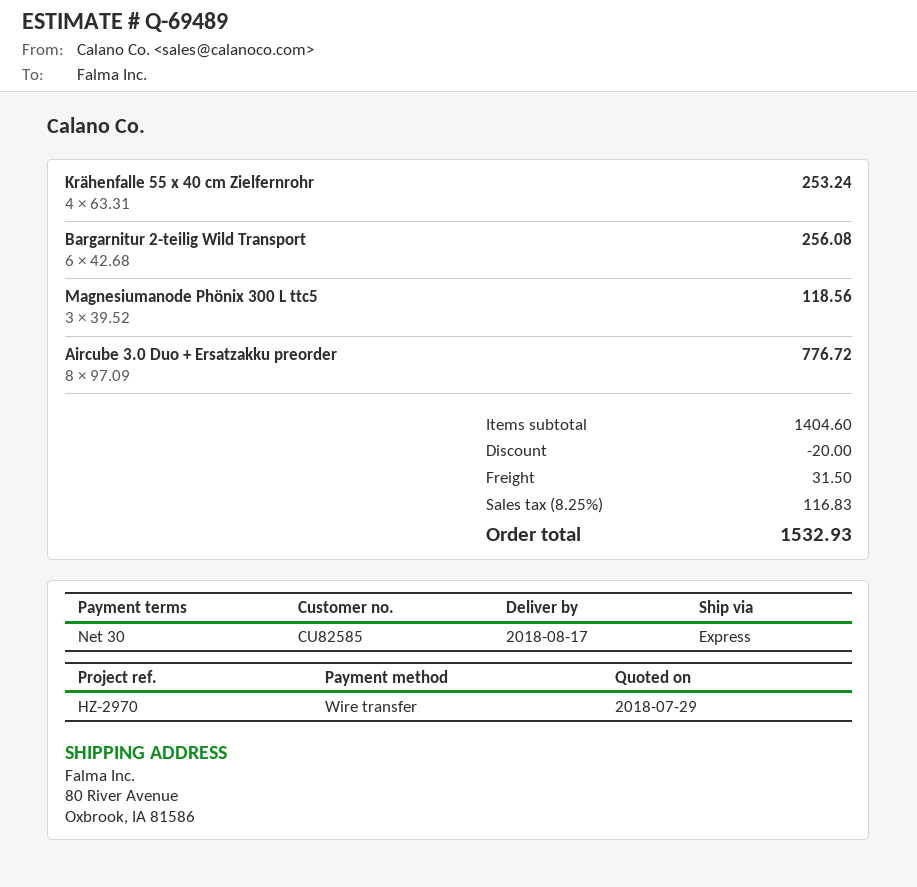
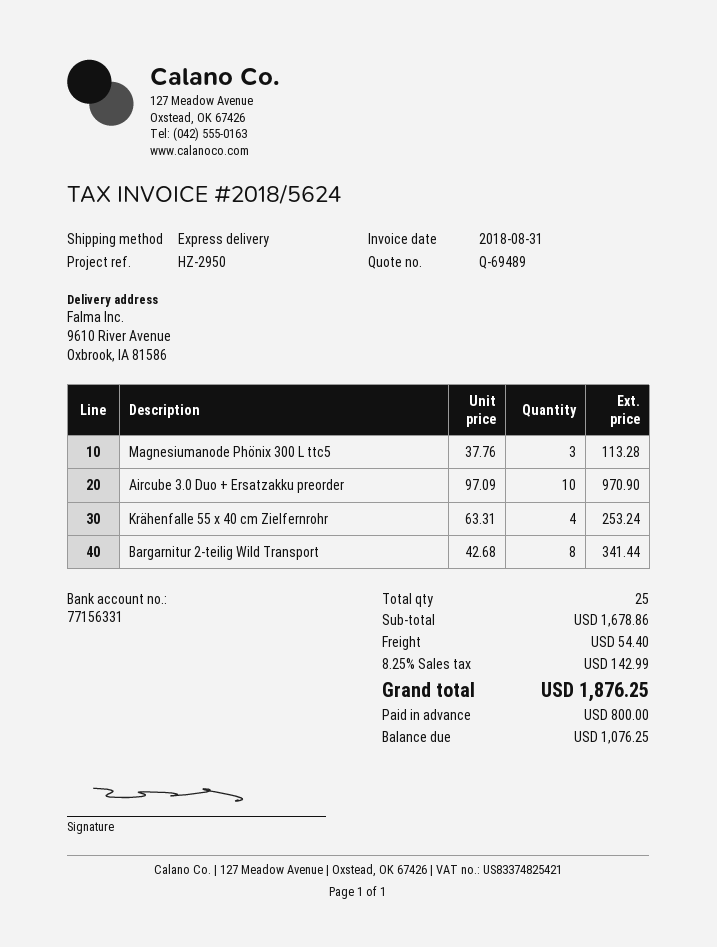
reference: HZ-2970 -> HZ-2950
ship to: 80 River Avenue, Oxbrook, IA 81586 -> 9610 River Avenue, Oxbrook, IA 81586
Bargarnitur 2-teilig Wild Transport: 6 x 42.68 = 256.08 -> 8 x 42.68 = 341.44
Magnesiumanode Phönix 300 L ttc5: 3 x 39.52 = 118.56 -> 3 x 37.76 = 113.28
Aircube 3.0 Duo + Ersatzakku preorder: 8 x 97.09 = 776.72 -> 10 x 97.09 = 970.90
subtotal: 1404.60 -> 1678.86
discount: 20.00 -> none
shipping: 31.50 -> 54.40
tax: 8.25% = 116.83 -> 8.25% = 142.99
total: 1532.93 -> 1876.25

